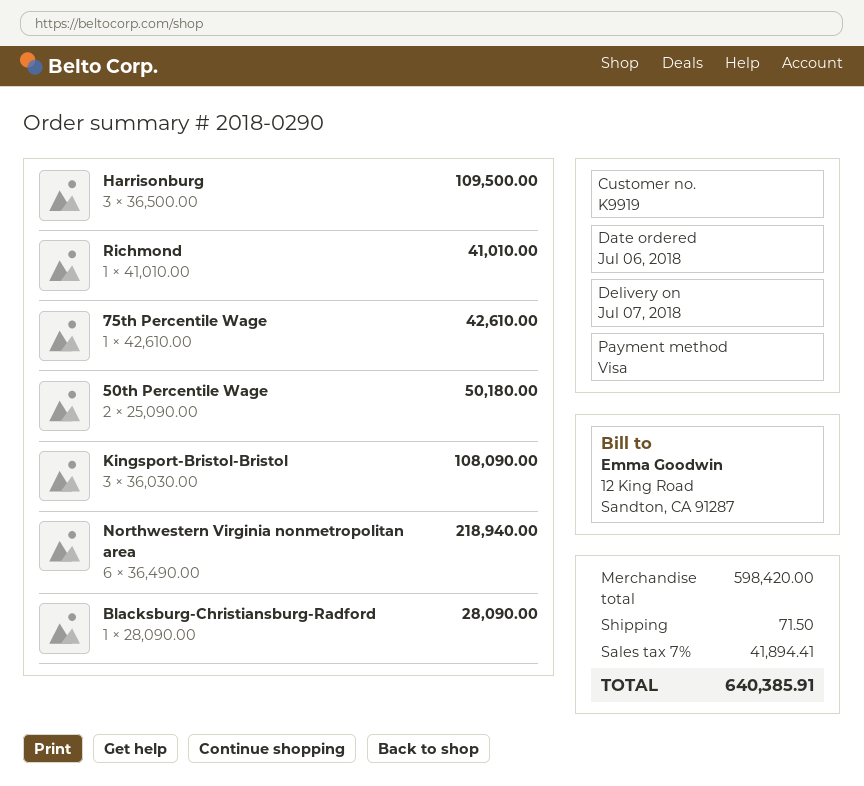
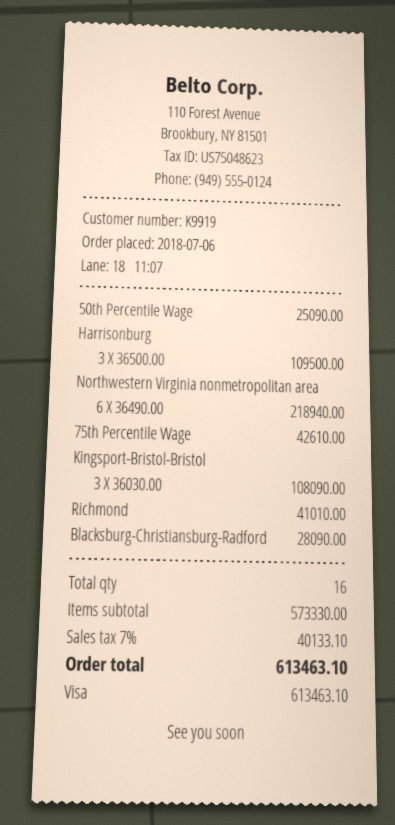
50th Percentile Wage: 2 x 25090.00 = 50180.00 -> 1 x 25090.00 = 25090.00
subtotal: 598420.00 -> 573330.00
shipping: 71.50 -> none
tax: 7% = 41894.41 -> 7% = 40133.10
total: 640385.91 -> 613463.10

